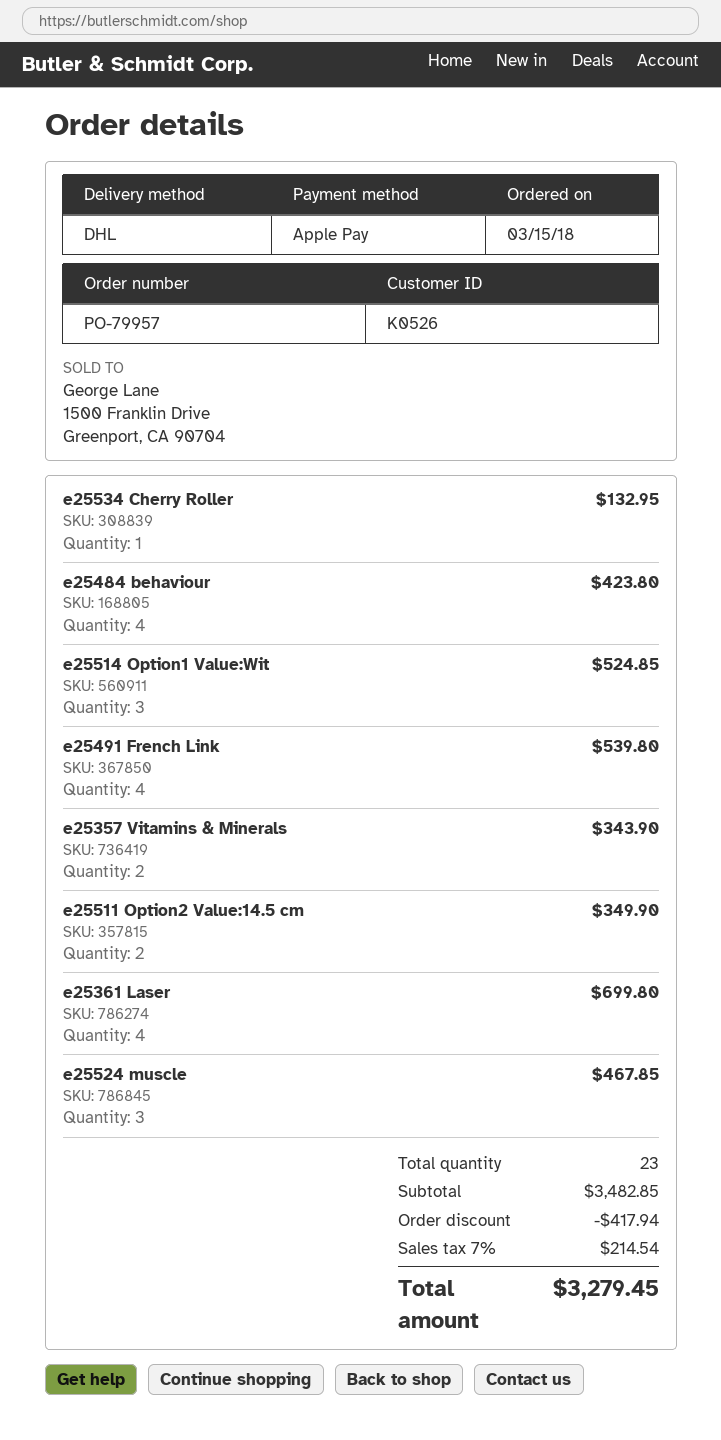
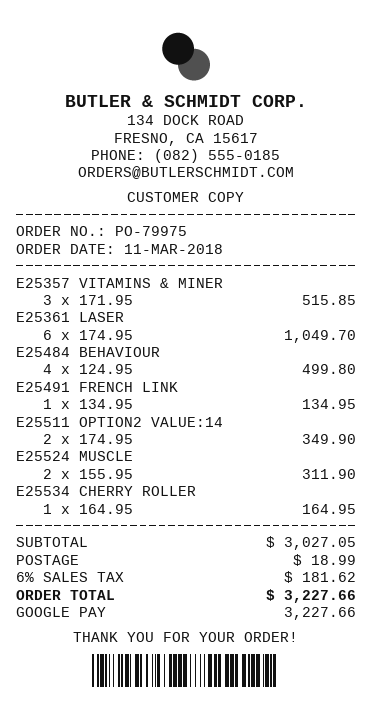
order number: PO-79957 -> PO-79975
order date: 2018-03-15 -> 2018-03-11
payment method: Apple Pay -> Google Pay
e25534 Cherry Roller: 1 for 132.95 -> 1 for 164.95
e25484 behaviour: 4 for 423.80 -> 4 for 499.80
e25514 Option1 Value:Wit: 3 for 524.85 -> none
e25491 French Link: 4 for 539.80 -> 1 for 134.95
e25357 Vitamins & Minerals: 2 for 343.90 -> 3 for 515.85
e25361 Laser: 4 for 699.80 -> 6 for 1049.70
e25524 muscle: 3 for 467.85 -> 2 for 311.90
subtotal: 3482.85 -> 3027.05
discount: 417.94 -> none
shipping: none -> 18.99
tax: 7% = 214.54 -> 6% = 181.62
total: 3279.45 -> 3227.66

